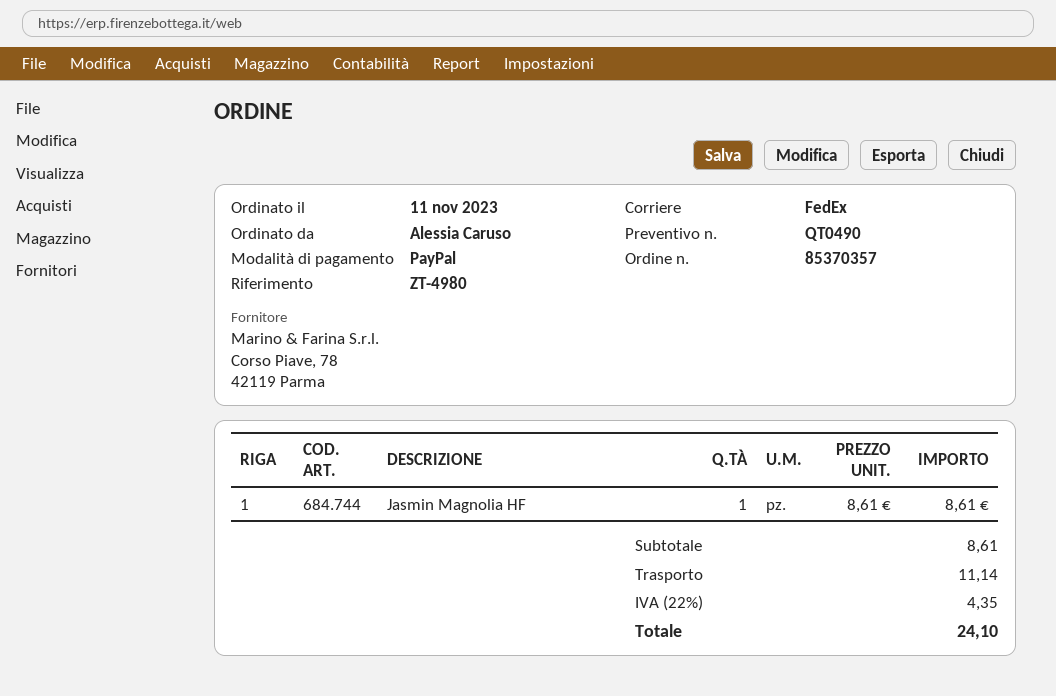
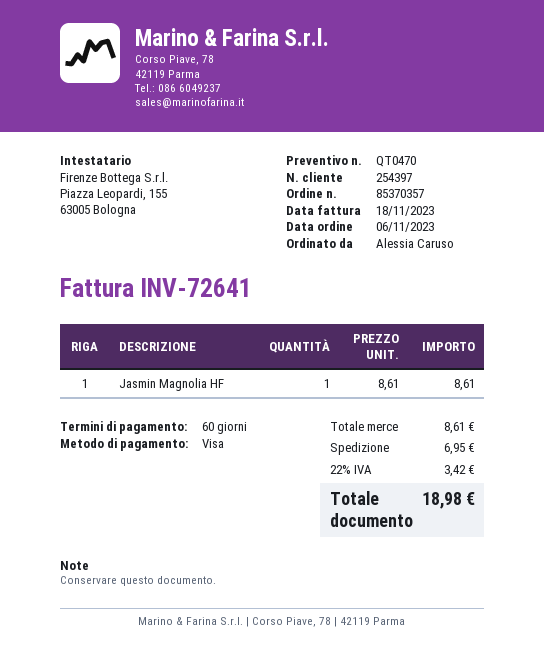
quote number: QT0490 -> QT0470
order date: 2023-11-11 -> 2023-11-06
payment method: PayPal -> Visa
shipping: 11.14 -> 6.95
tax: 22% = 4.35 -> 22% = 3.42
total: 24.10 -> 18.98

